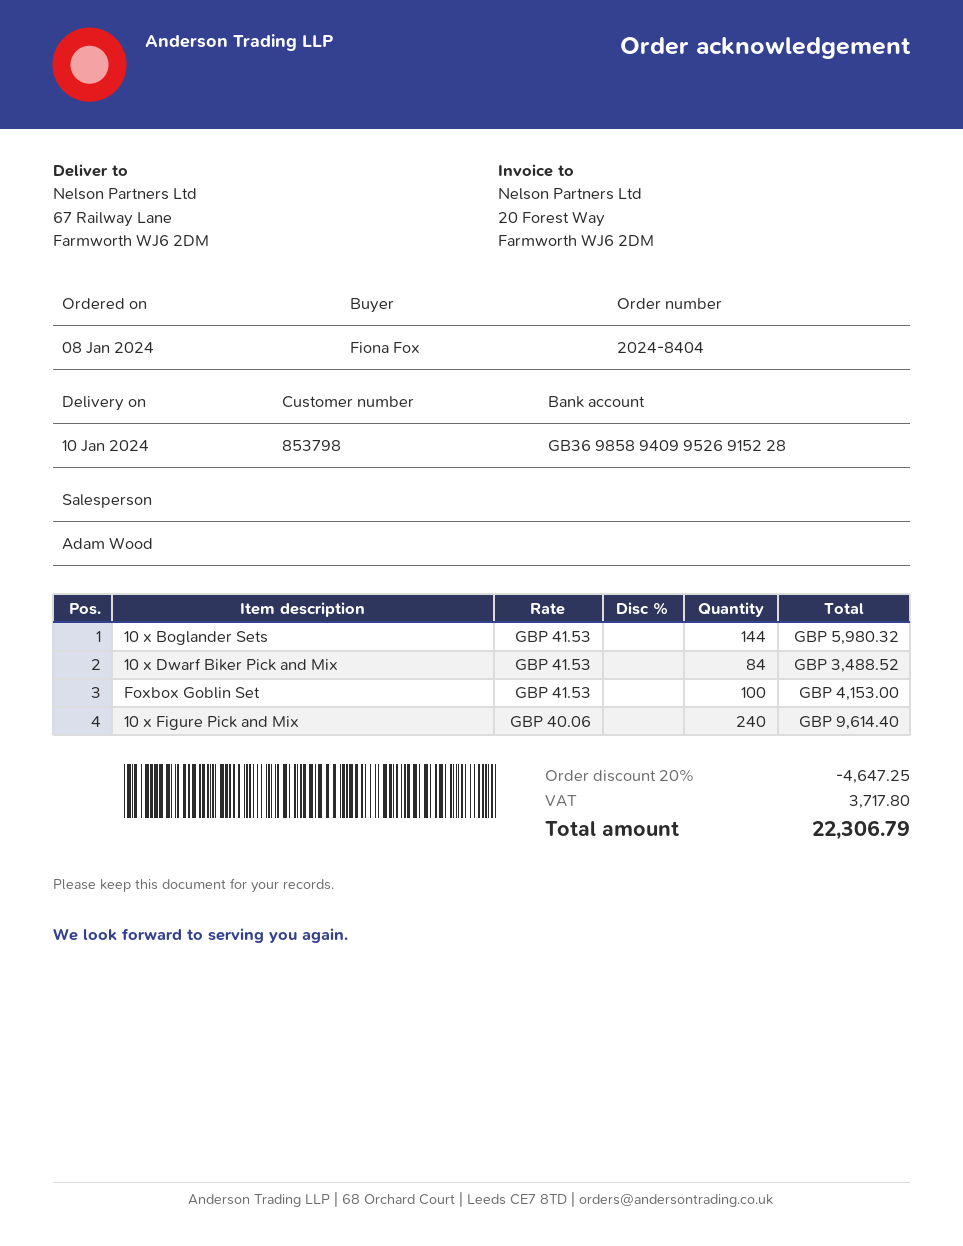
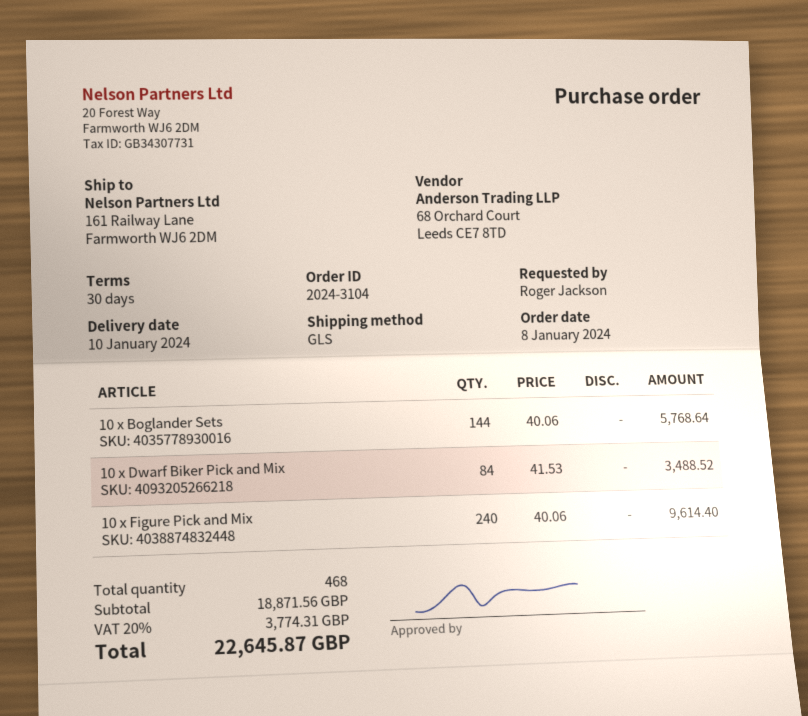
order number: 2024-8404 -> 2024-3104
ordered by: Fiona Fox -> Roger Jackson
ship to: 67 Railway Lane, Farmworth WJ6 2DM -> 161 Railway Lane, Farmworth WJ6 2DM
10 x Boglander Sets: 144 x 41.53 = 5980.32 -> 144 x 40.06 = 5768.64
Foxbox Goblin Set: 100 x 41.53 = 4153.00 -> none
discount: 20% = 4647.25 -> none
tax: 3717.80 -> 3774.31
total: 22306.79 -> 22645.87

